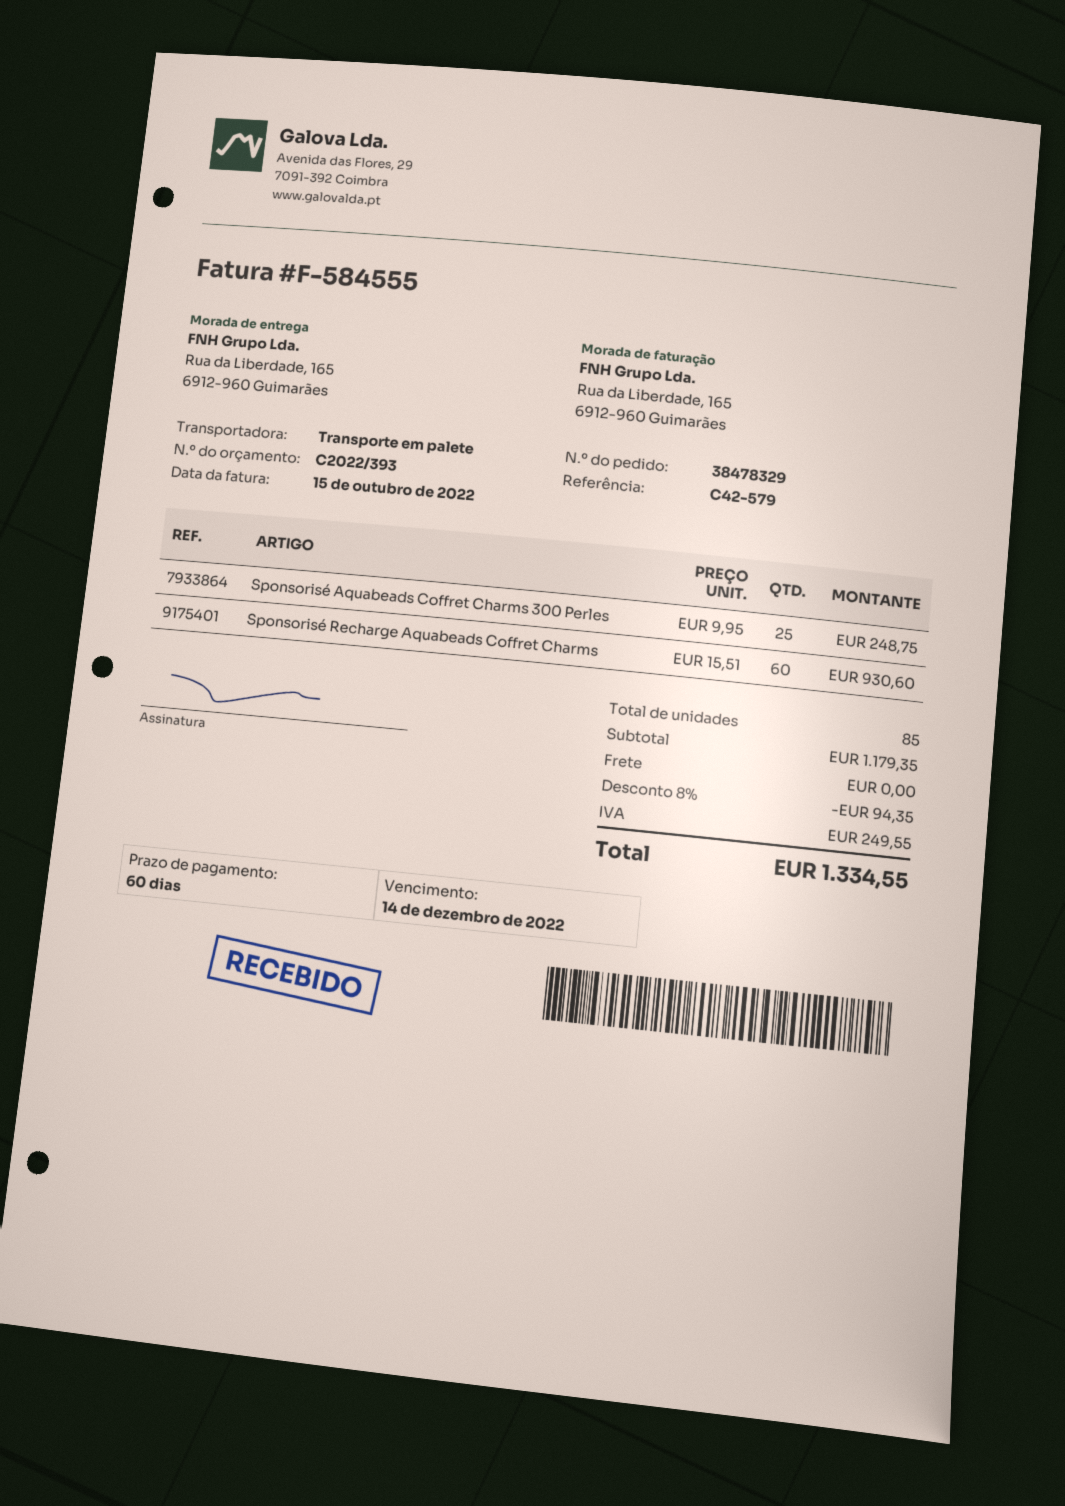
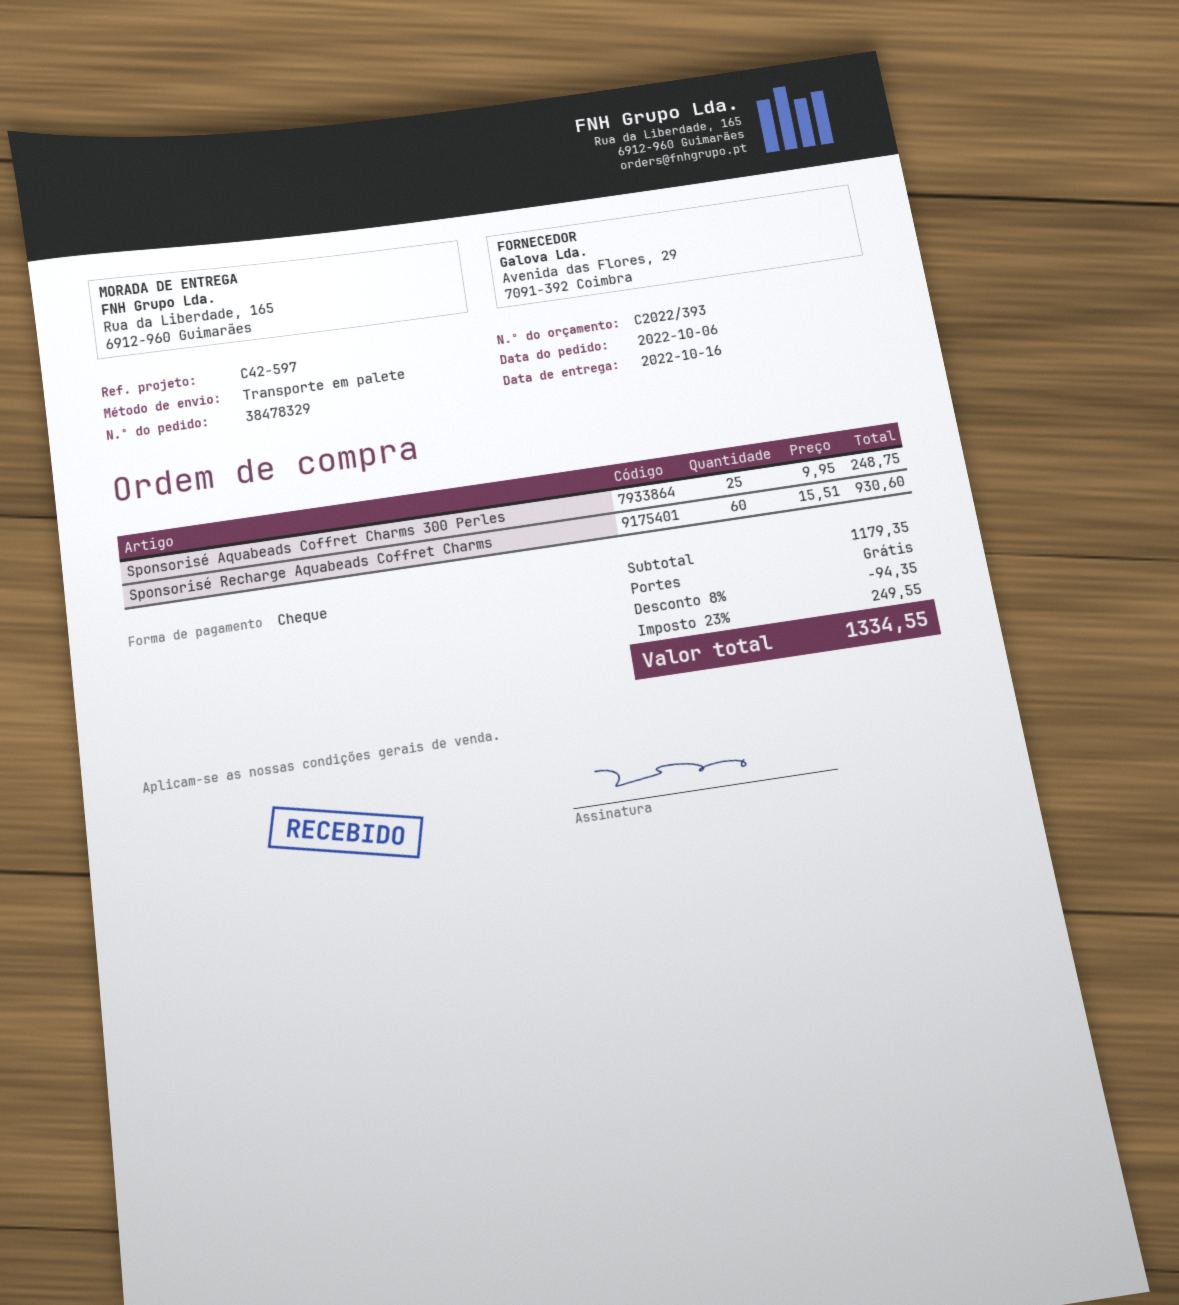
reference: C42-579 -> C42-597

